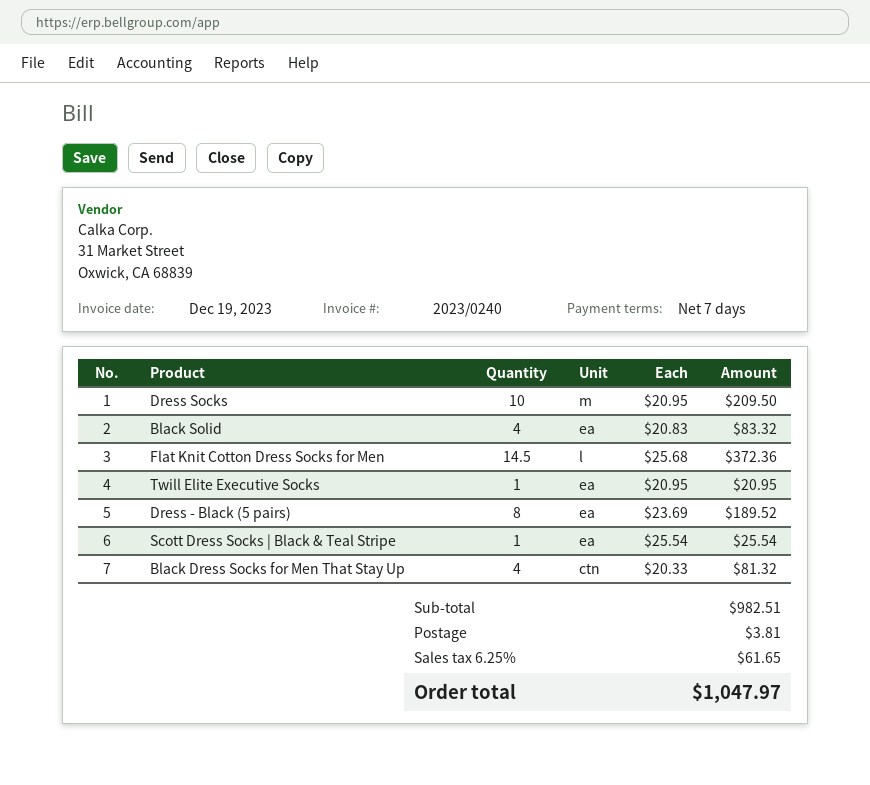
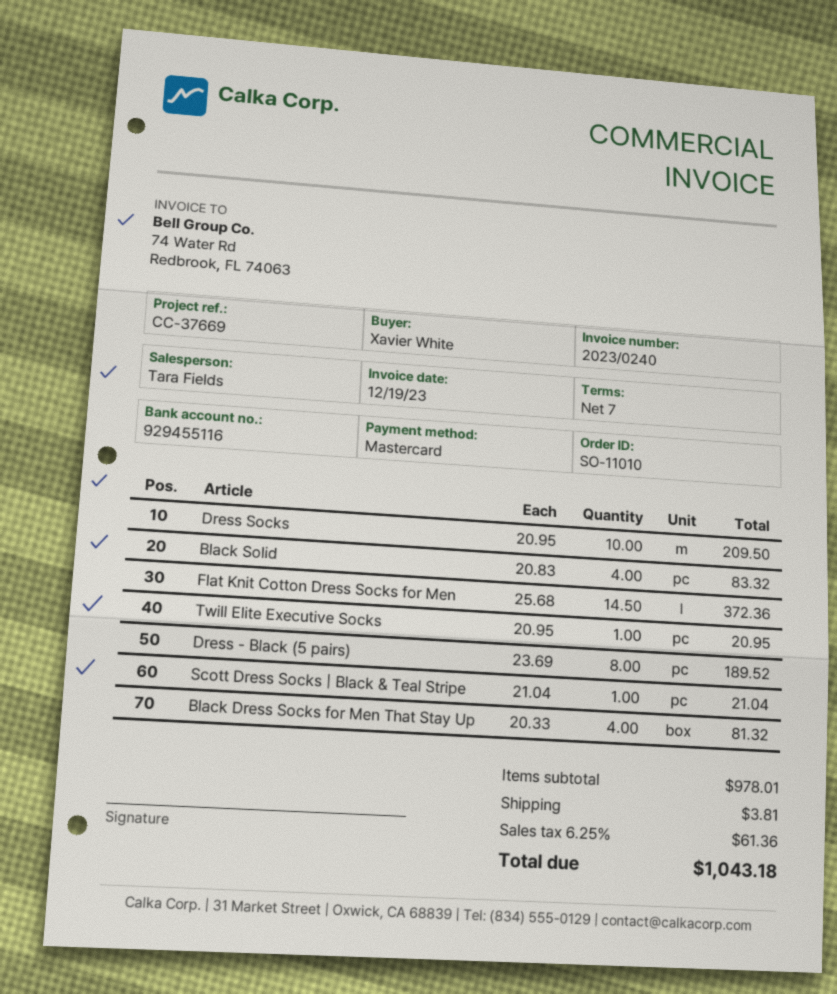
Scott Dress Socks | Black & Teal Stripe: 1 x 25.54 = 25.54 -> 1 x 21.04 = 21.04
subtotal: 982.51 -> 978.01
tax: 6.25% = 61.65 -> 6.25% = 61.36
total: 1047.97 -> 1043.18

